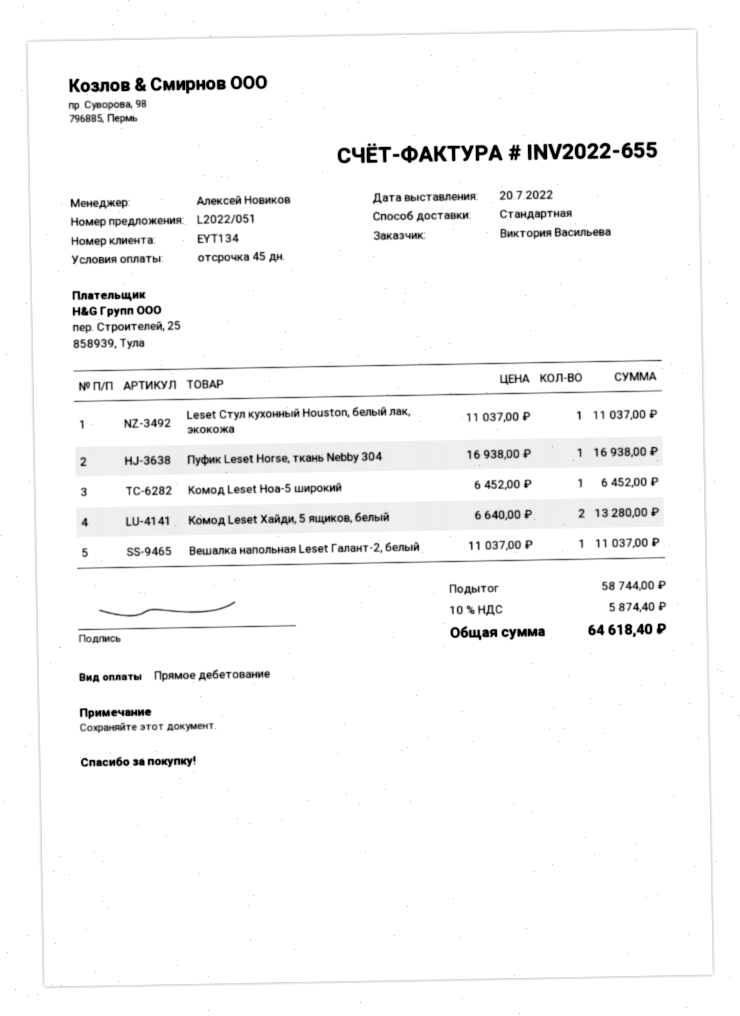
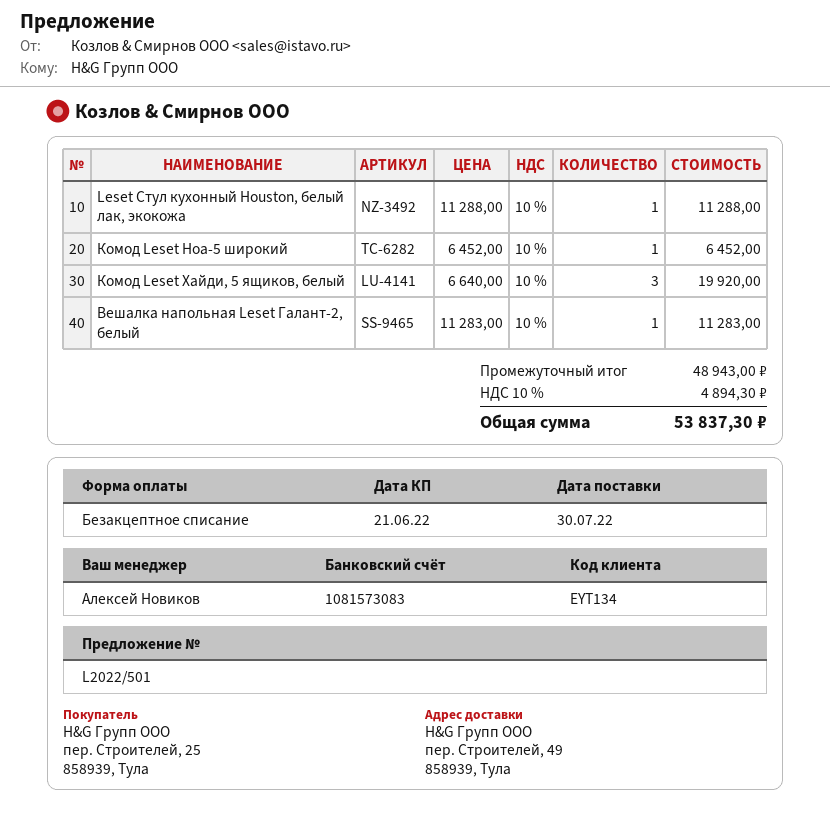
quote number: L2022/051 -> L2022/501
Leset Стул кухонный Houston, белый лак, экокожа: 1 x 11037.00 = 11037.00 -> 1 x 11288.00 = 11288.00
Пуфик Leset Horse, ткань Nebby 304: 1 x 16938.00 = 16938.00 -> none
Комод Leset Хайди, 5 ящиков, белый: 2 x 6640.00 = 13280.00 -> 3 x 6640.00 = 19920.00
Вешалка напольная Leset Галант-2, белый: 1 x 11037.00 = 11037.00 -> 1 x 11283.00 = 11283.00
subtotal: 58744.00 -> 48943.00
tax: 10% = 5874.40 -> 10% = 4894.30
total: 64618.40 -> 53837.30

